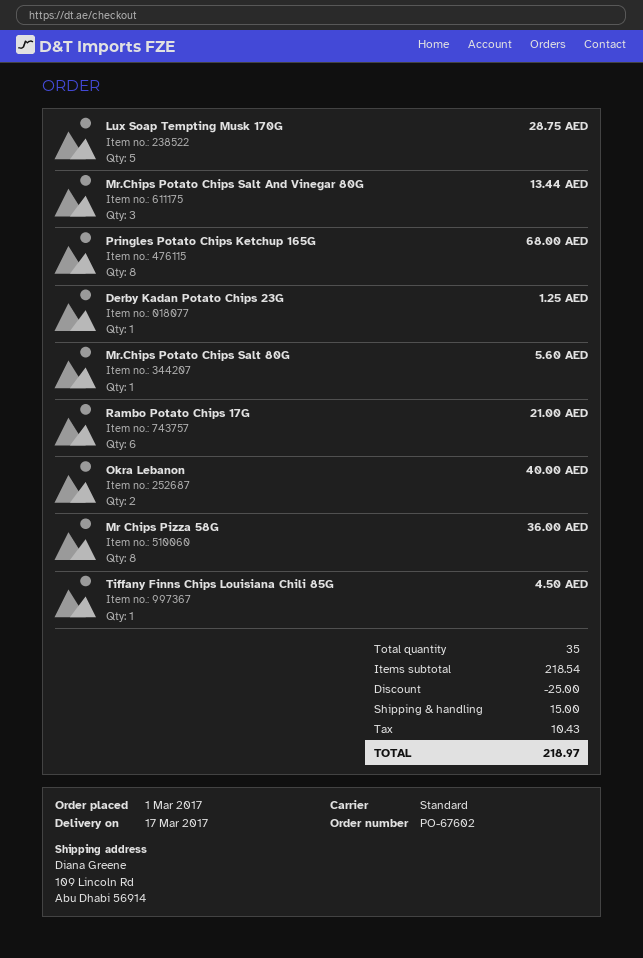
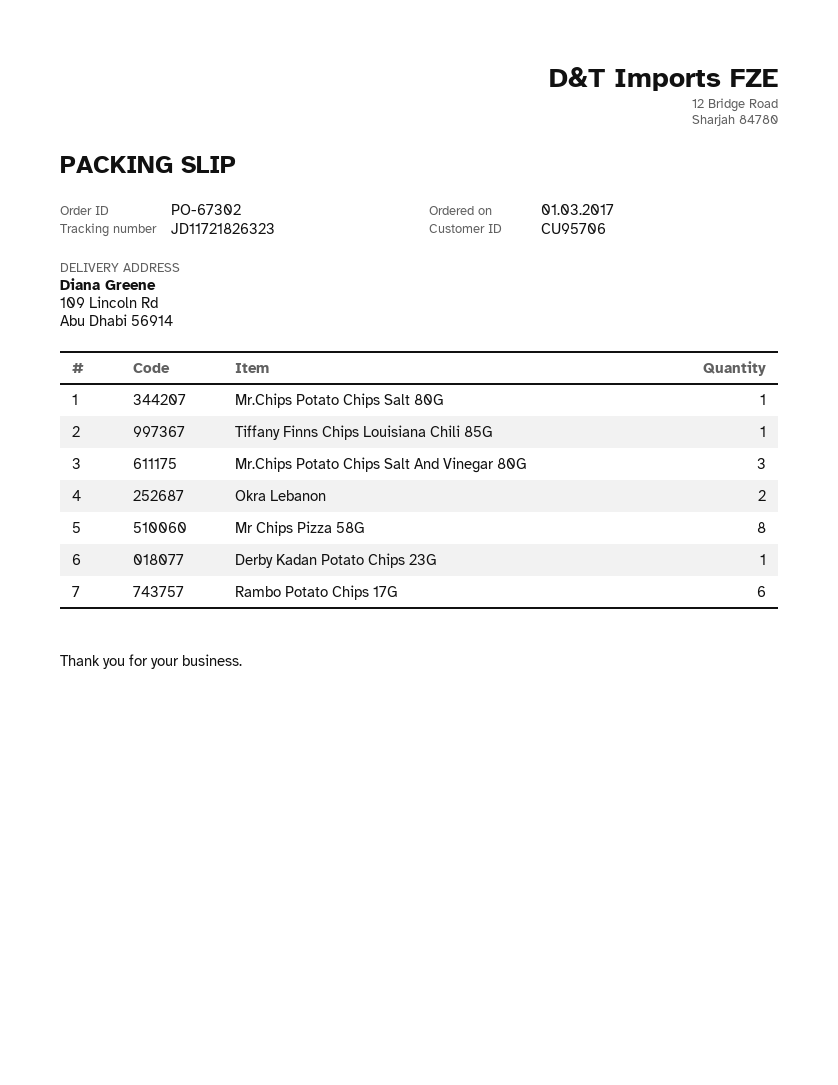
order number: PO-67602 -> PO-67302
Lux Soap Tempting Musk 170G: 5 -> none
Pringles Potato Chips Ketchup 165G: 8 -> none

